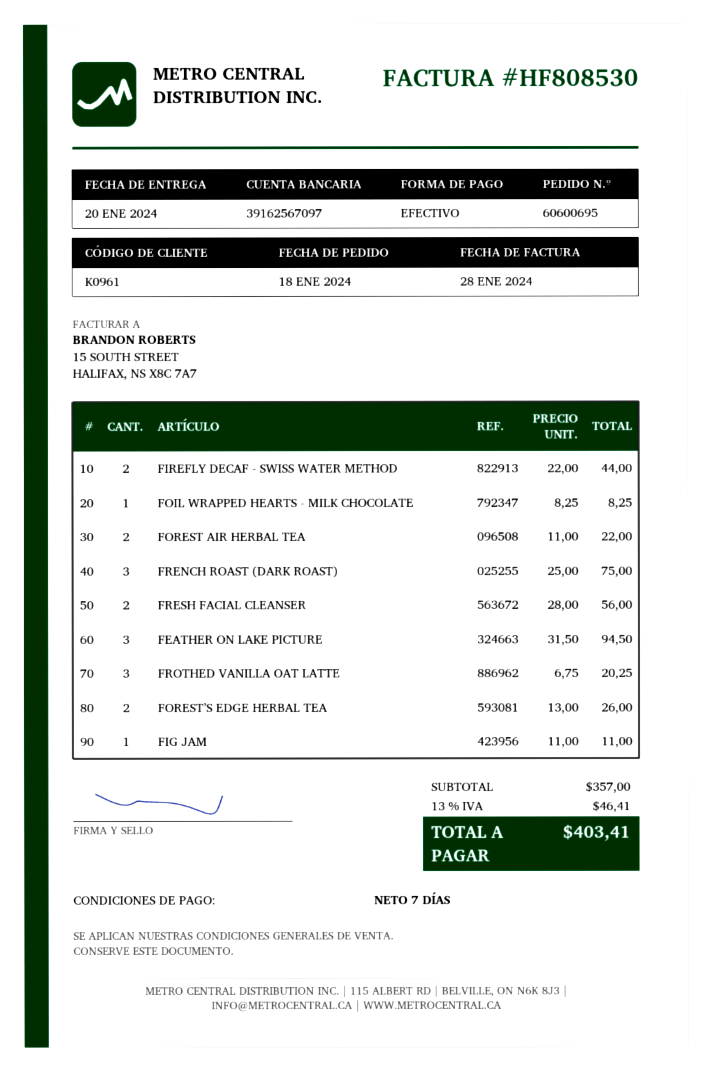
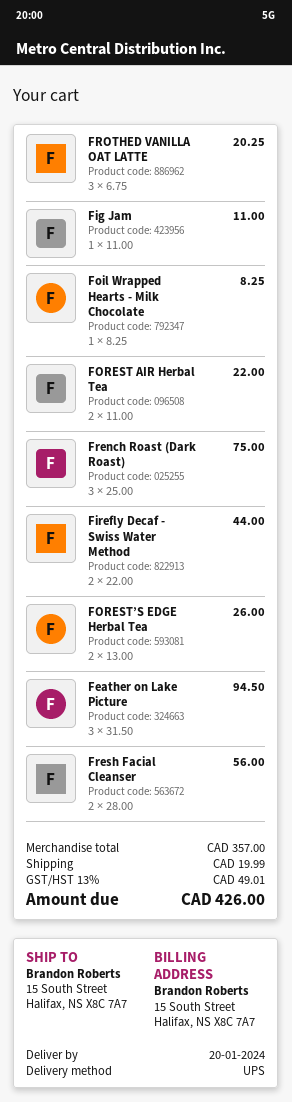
shipping: none -> 19.99
tax: 13% = 46.41 -> 13% = 49.01
total: 403.41 -> 426.00

